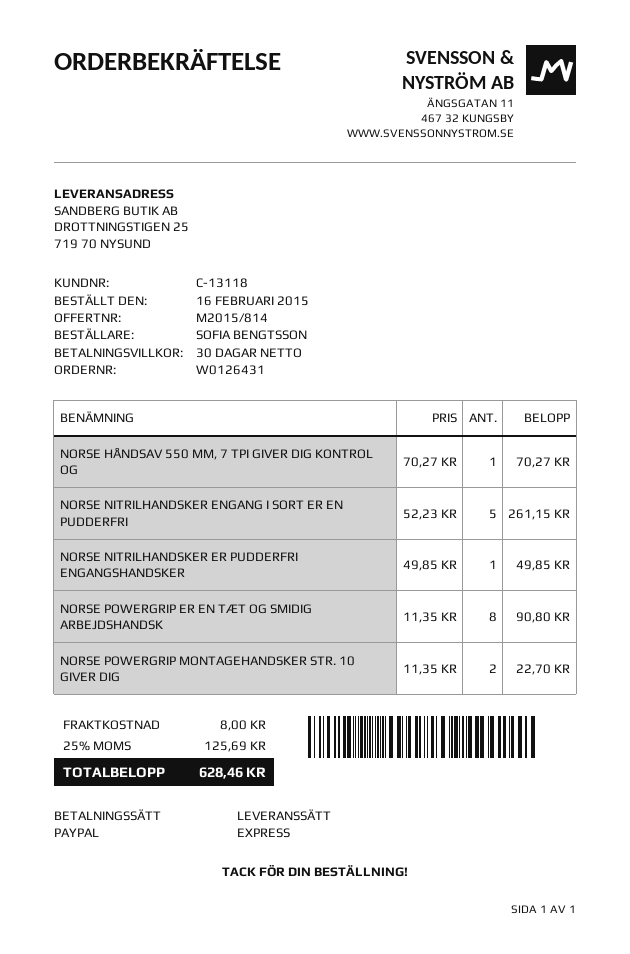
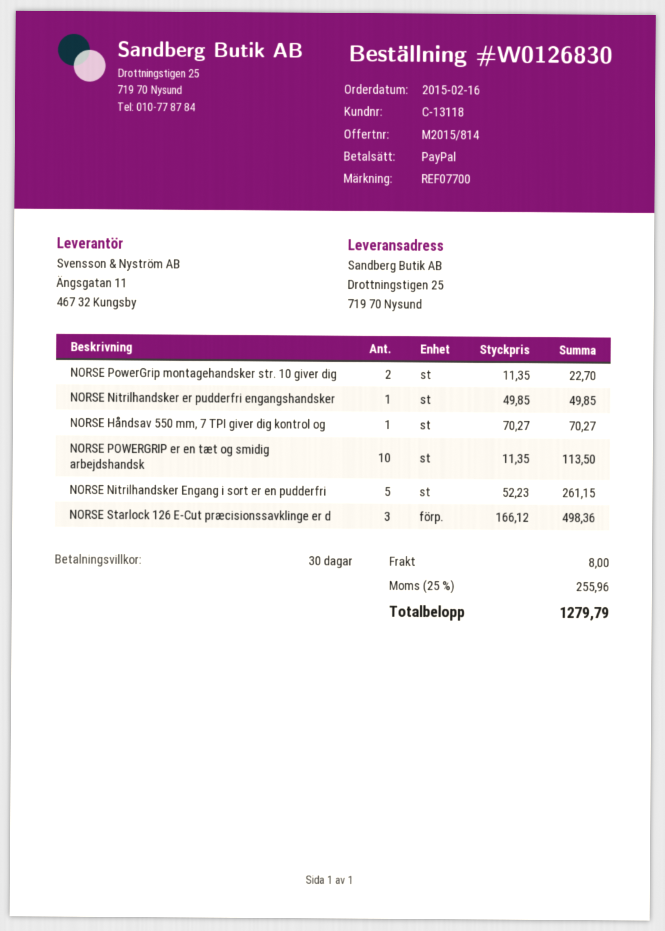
order number: W0126431 -> W0126830
NORSE POWERGRIP ER EN TÆT OG SMIDIG ARBEJDSHANDSK: 8 x 11.35 = 90.80 -> 10 x 11.35 = 113.50
NORSE Starlock 126 E-Cut præcisionssavklinge er d: none -> 3 x 166.12 = 498.36
tax: 25% = 125.69 -> 25% = 255.96
total: 628.46 -> 1279.79

